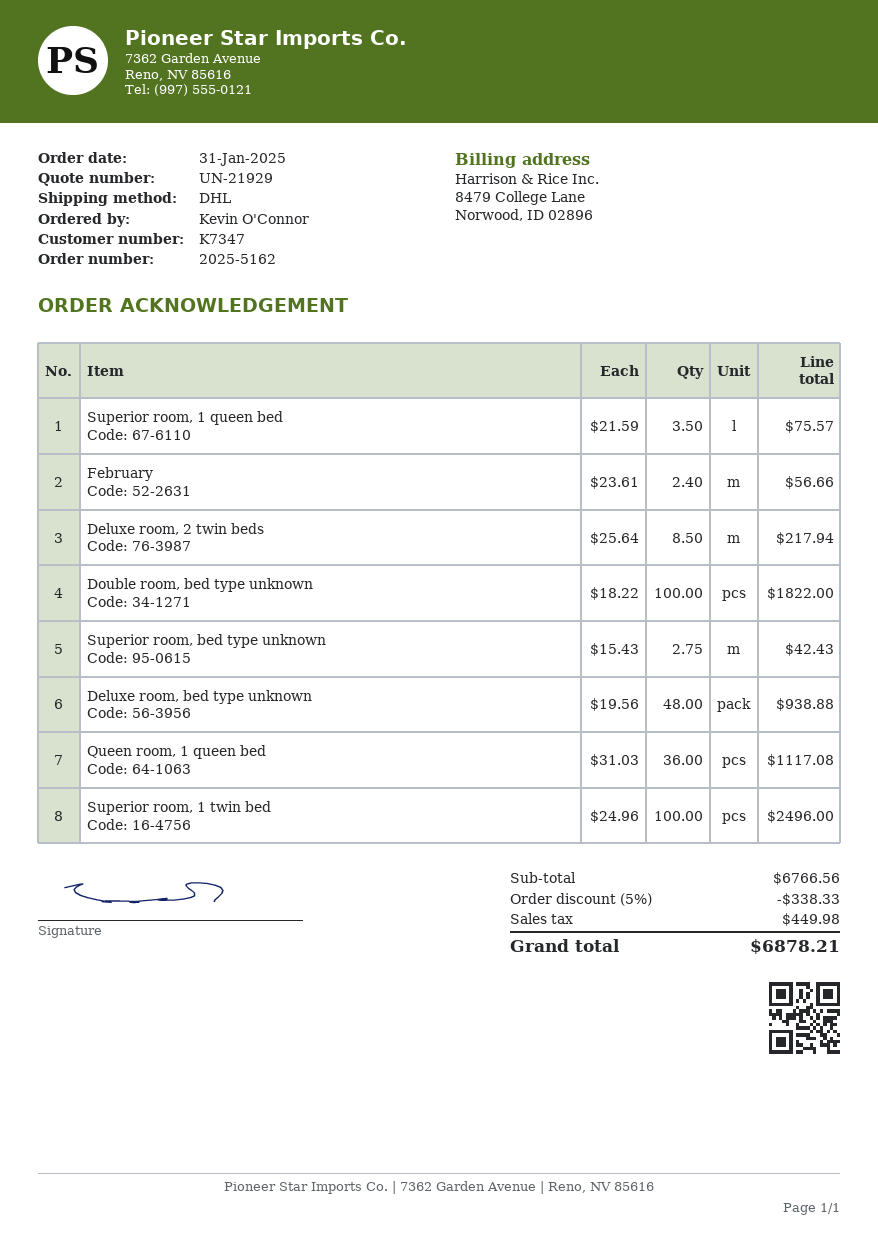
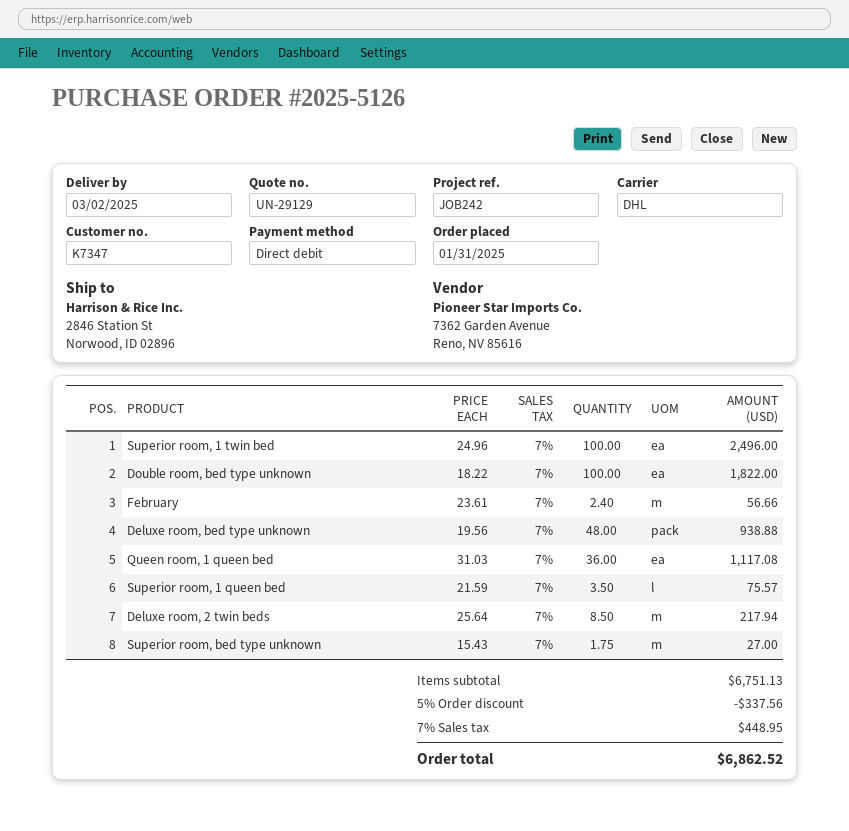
quote number: UN-21929 -> UN-29129
order number: 2025-5162 -> 2025-5126
Superior room, bed type unknown: 2.75 x 15.43 = 42.43 -> 1.75 x 15.43 = 27.00
subtotal: 6766.56 -> 6751.13
discount: 5% = 338.33 -> 5% = 337.56
tax: 449.98 -> 448.95
total: 6878.21 -> 6862.52

